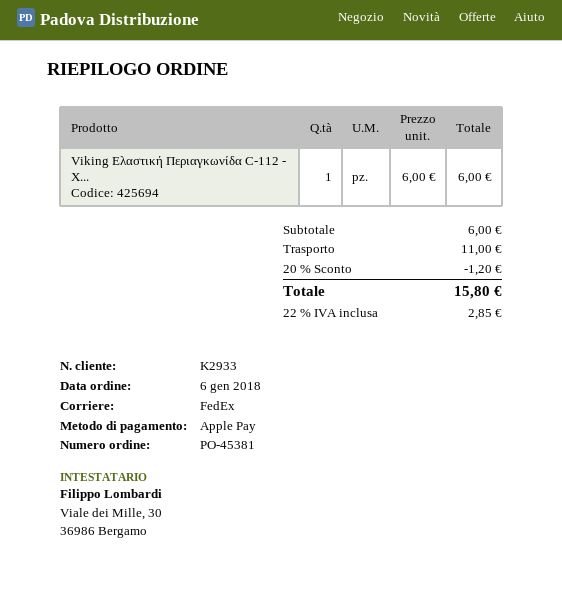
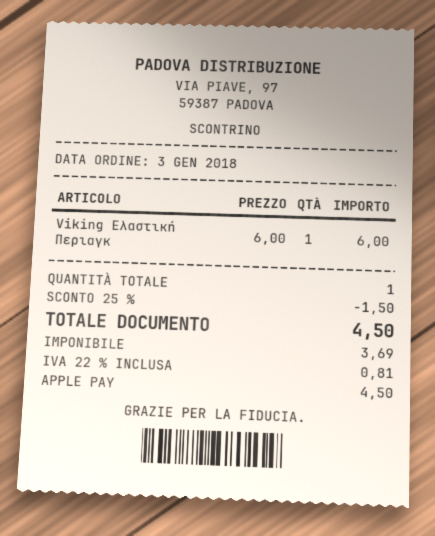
order date: 2018-01-06 -> 2018-01-03
discount: 20% = 1.20 -> 25% = 1.50
shipping: 11.00 -> none
tax: 22% = 2.85 -> 22% = 0.81
total: 15.80 -> 4.50

